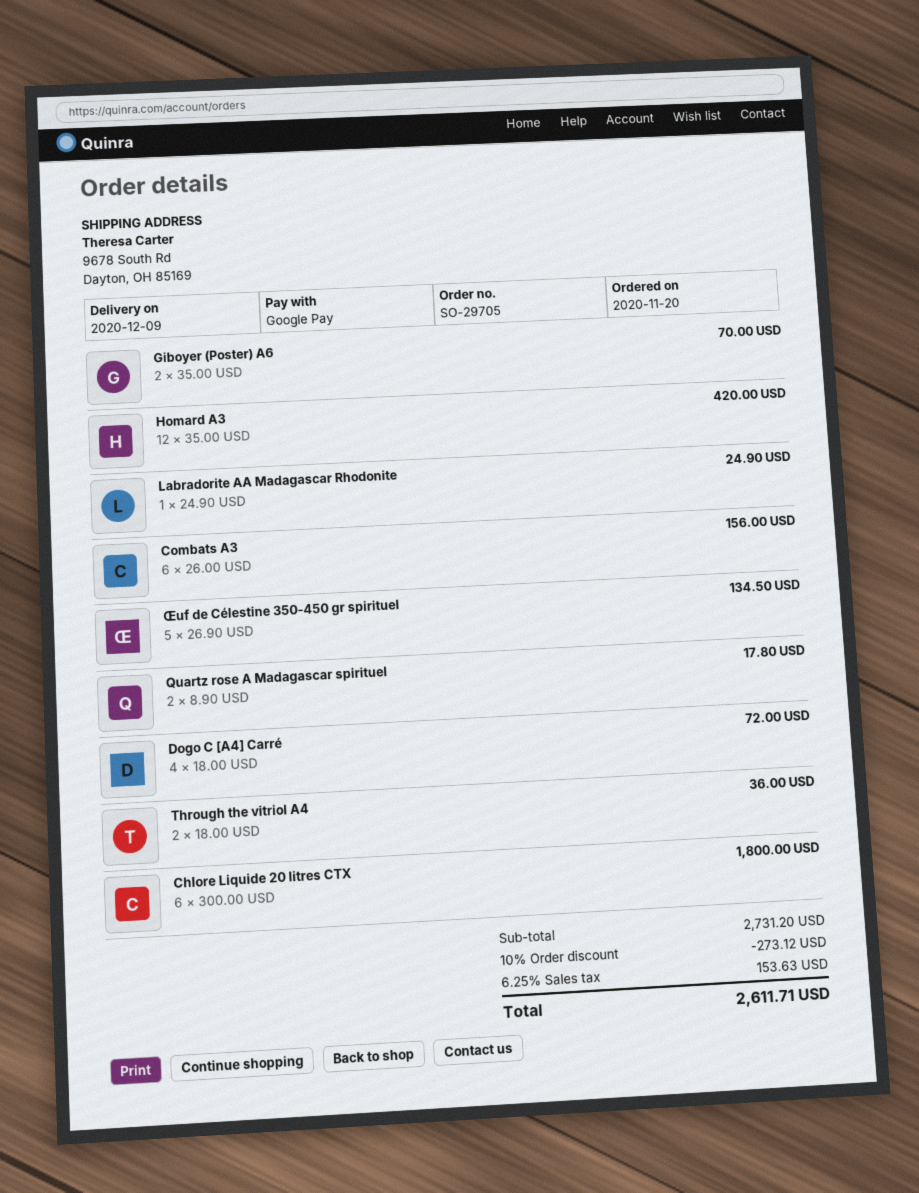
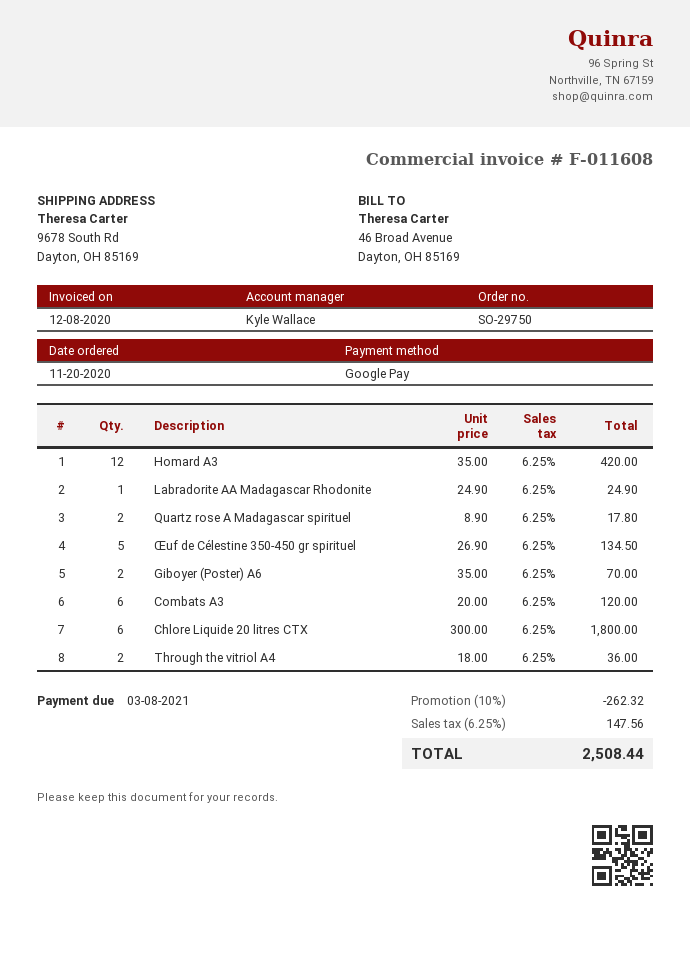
order number: SO-29705 -> SO-29750
Combats A3: 6 x 26.00 = 156.00 -> 6 x 20.00 = 120.00
Dogo C [A4] Carré: 4 x 18.00 = 72.00 -> none
discount: 10% = 273.12 -> 10% = 262.32
tax: 6.25% = 153.63 -> 6.25% = 147.56
total: 2611.71 -> 2508.44

